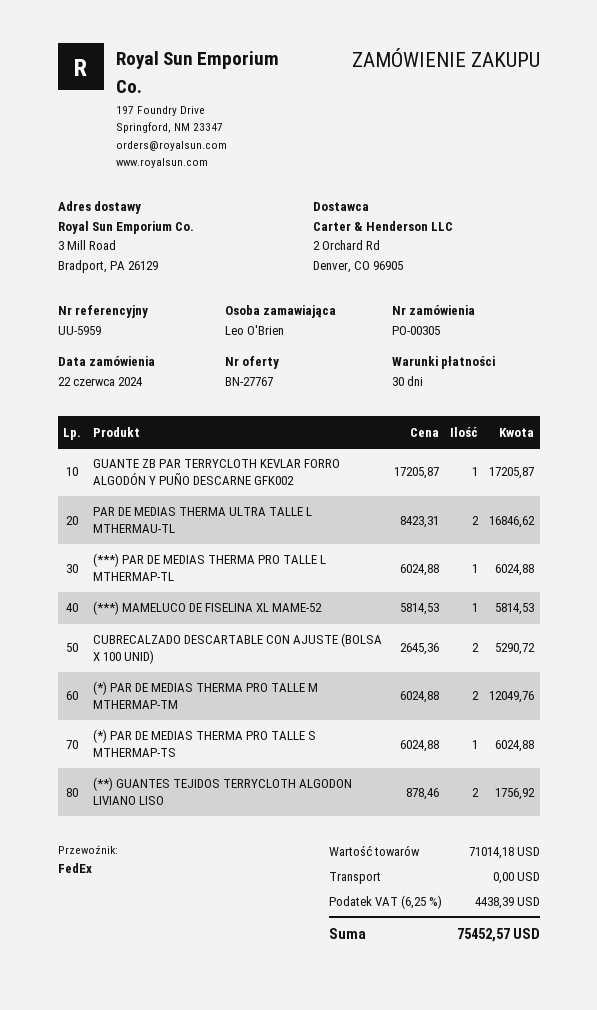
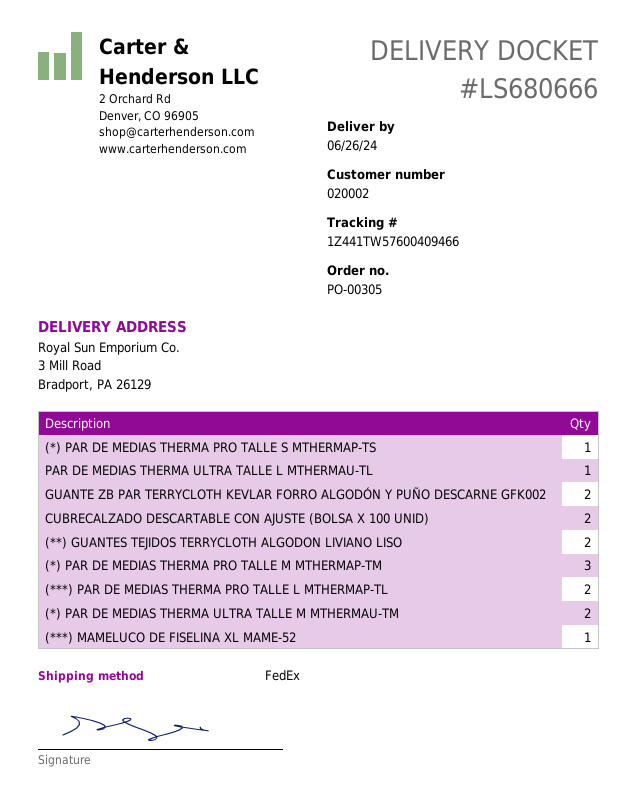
GUANTE ZB PAR TERRYCLOTH KEVLAR FORRO ALGODÓN Y PUÑO DESCARNE GFK002: 1 -> 2
PAR DE MEDIAS THERMA ULTRA TALLE L MTHERMAU-TL: 2 -> 1
(***) PAR DE MEDIAS THERMA PRO TALLE L MTHERMAP-TL: 1 -> 2
(*) PAR DE MEDIAS THERMA PRO TALLE M MTHERMAP-TM: 2 -> 3
(*) PAR DE MEDIAS THERMA ULTRA TALLE M MTHERMAU-TM: none -> 2

